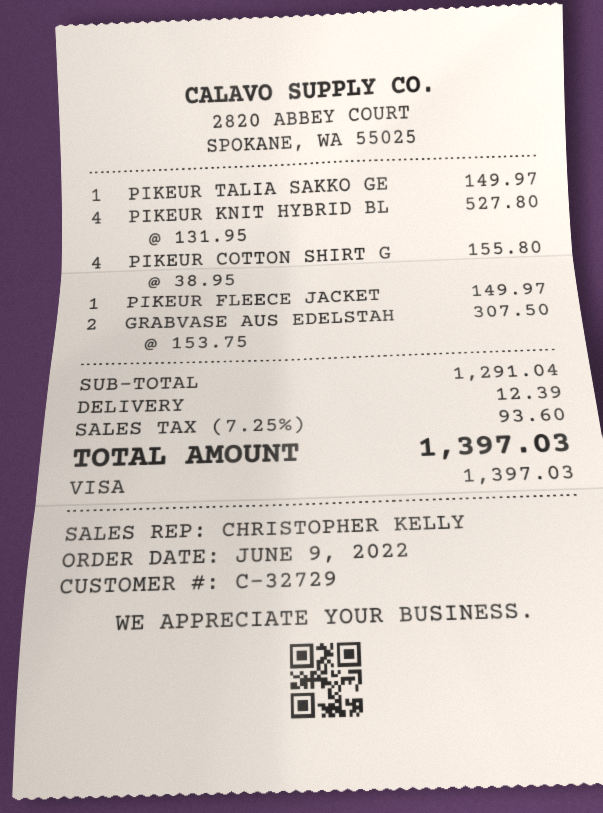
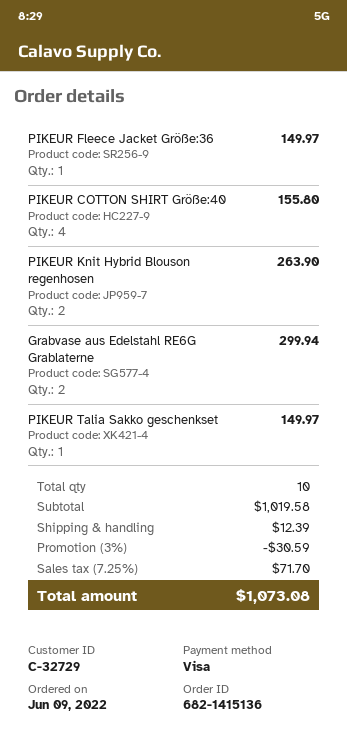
PIKEUR KNIT HYBRID BL: 4 for 527.80 -> 2 for 263.90
GRABVASE AUS EDELSTAH: 2 for 307.50 -> 2 for 299.94
subtotal: 1291.04 -> 1019.58
discount: none -> 3% = 30.59
tax: 7.25% = 93.60 -> 7.25% = 71.70
total: 1397.03 -> 1073.08

